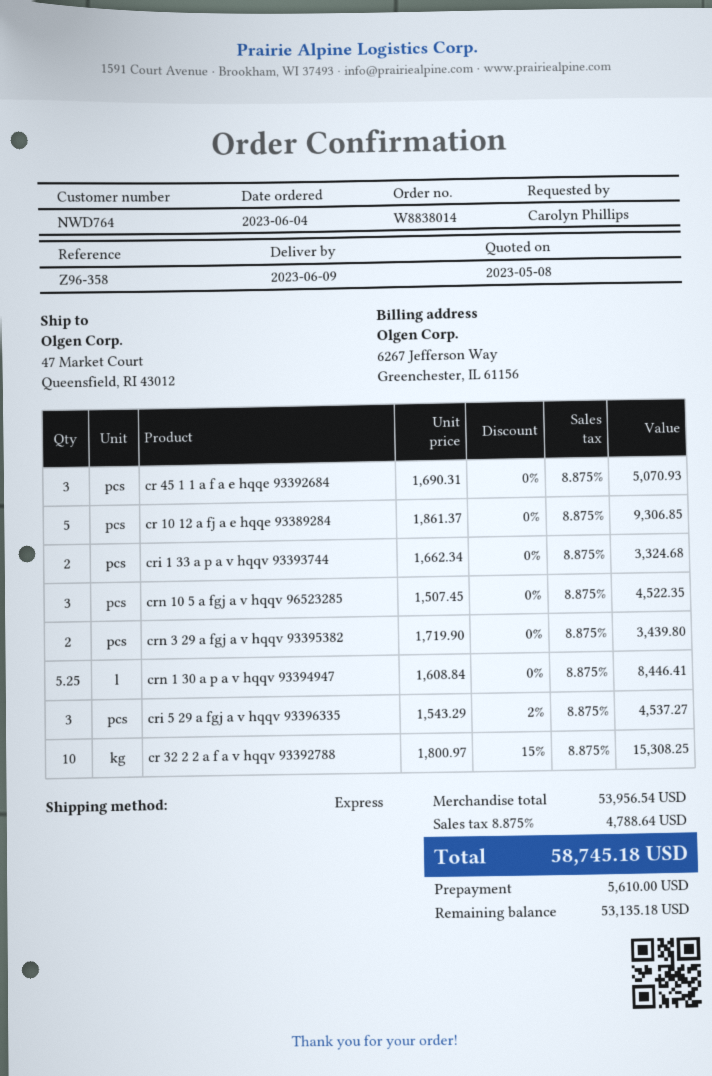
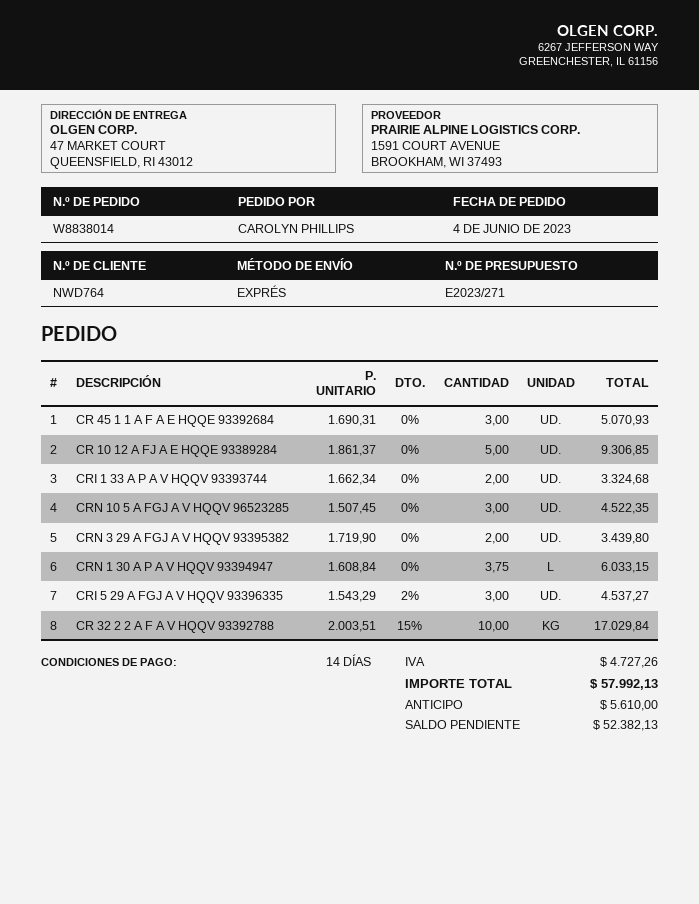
crn 1 30 a p a v hqqv 93394947: 5.25 x 1608.84 = 8446.41 -> 3.75 x 1608.84 = 6033.15
cr 32 2 2 a f a v hqqv 93392788: 10 x 1800.97 - 15% = 15308.25 -> 10 x 2003.51 - 15% = 17029.84
tax: 4788.64 -> 4727.26
total: 58745.18 -> 57992.13
balance: 53135.18 -> 52382.13

